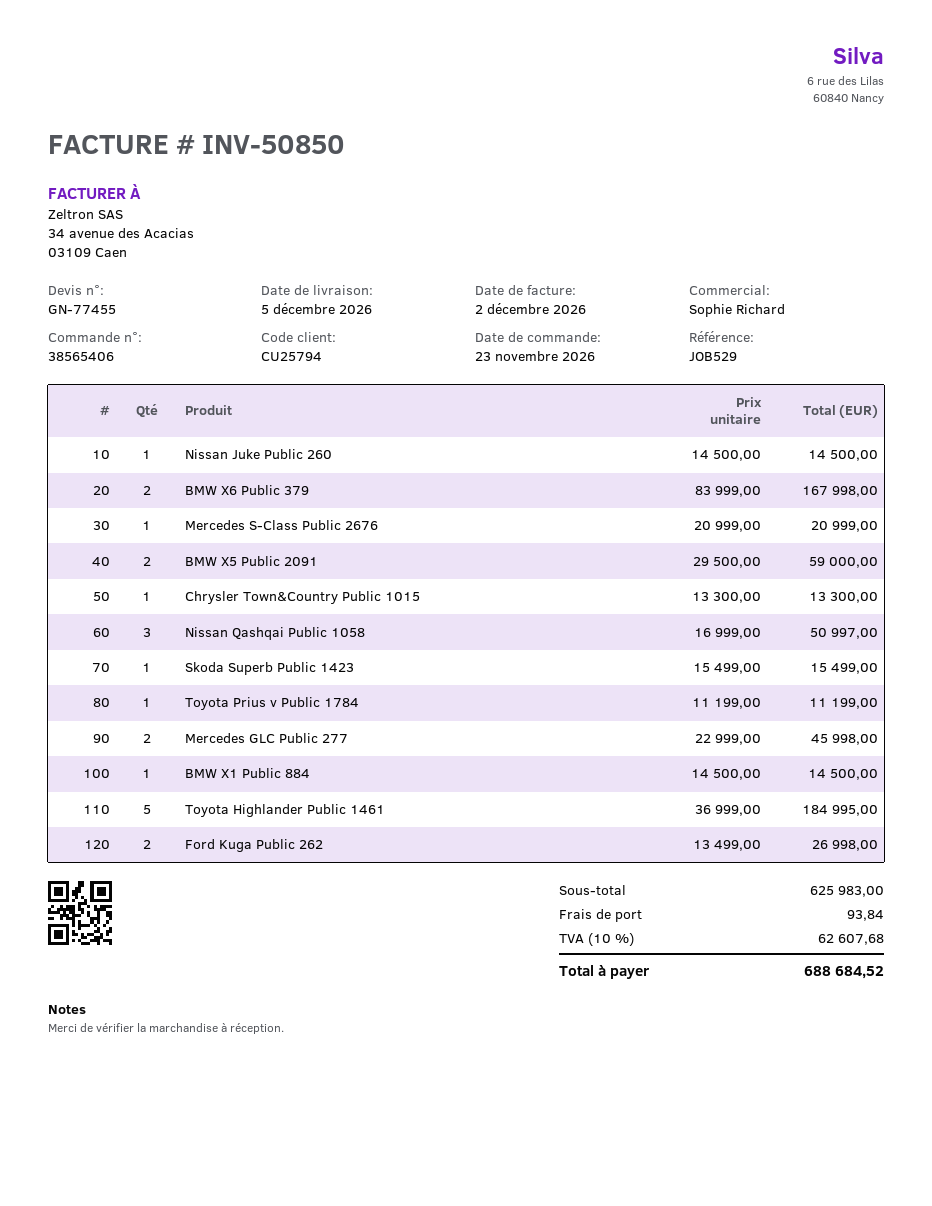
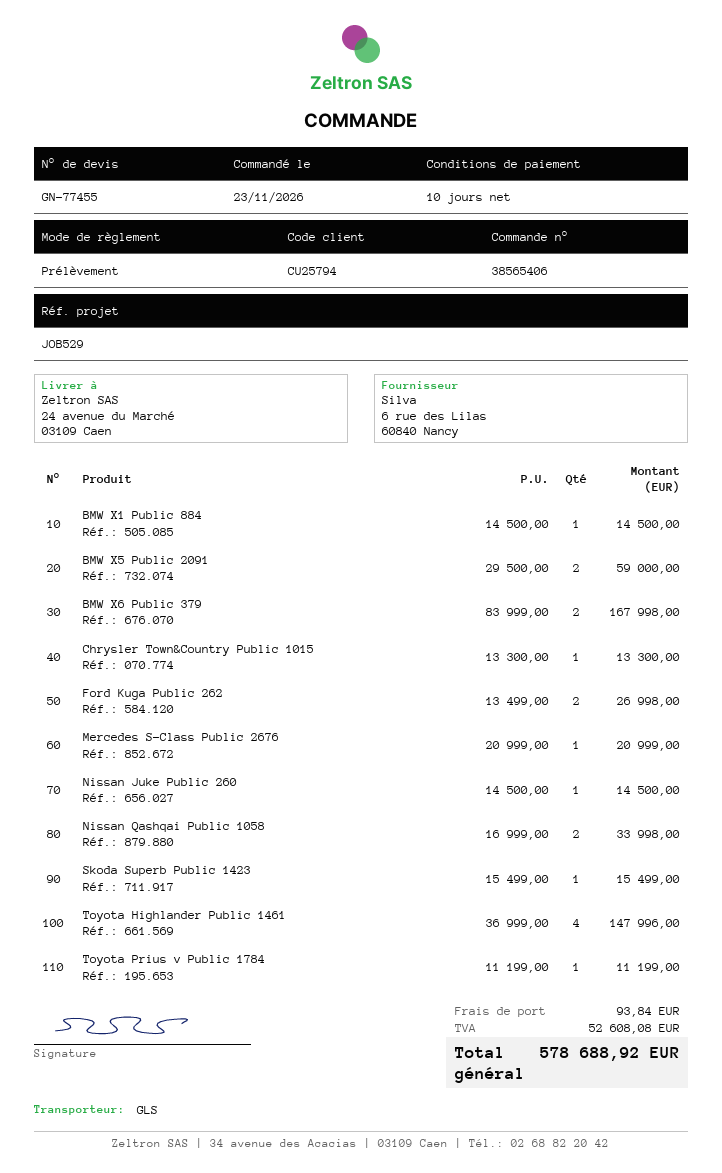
Nissan Qashqai Public 1058: 3 x 16999.00 = 50997.00 -> 2 x 16999.00 = 33998.00
Mercedes GLC Public 277: 2 x 22999.00 = 45998.00 -> none
Toyota Highlander Public 1461: 5 x 36999.00 = 184995.00 -> 4 x 36999.00 = 147996.00
tax: 62607.68 -> 52608.08
total: 688684.52 -> 578688.92

